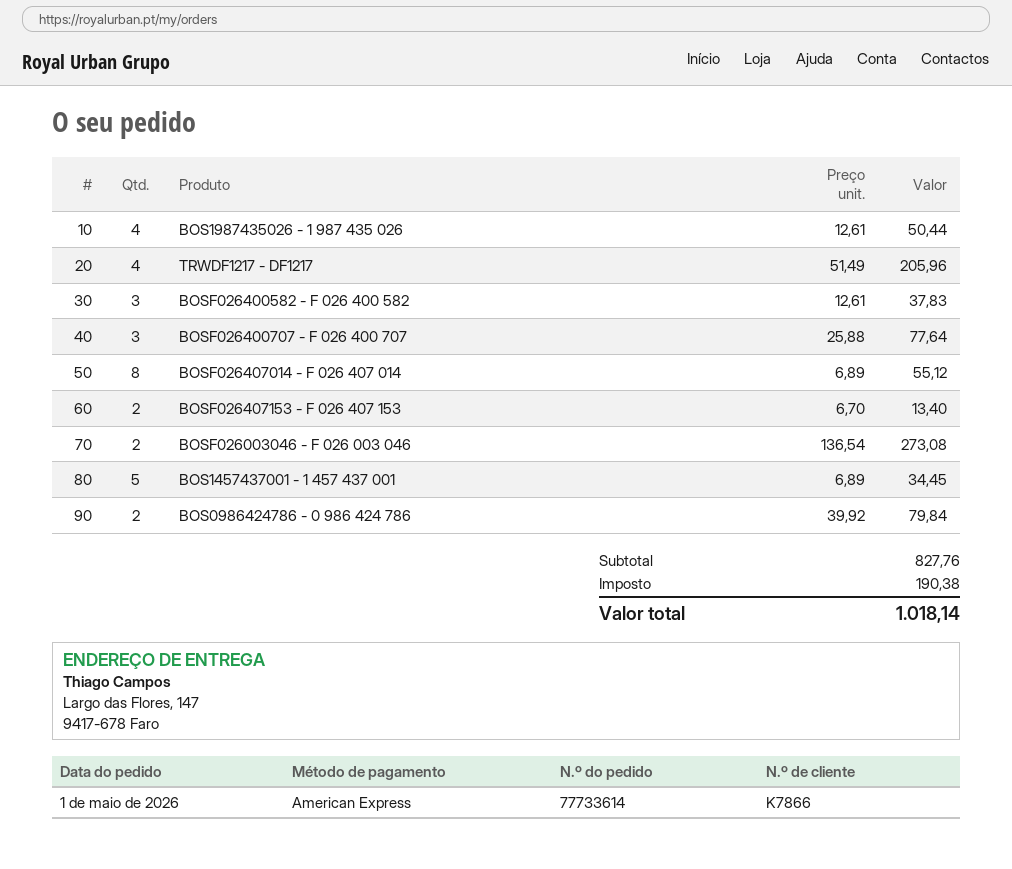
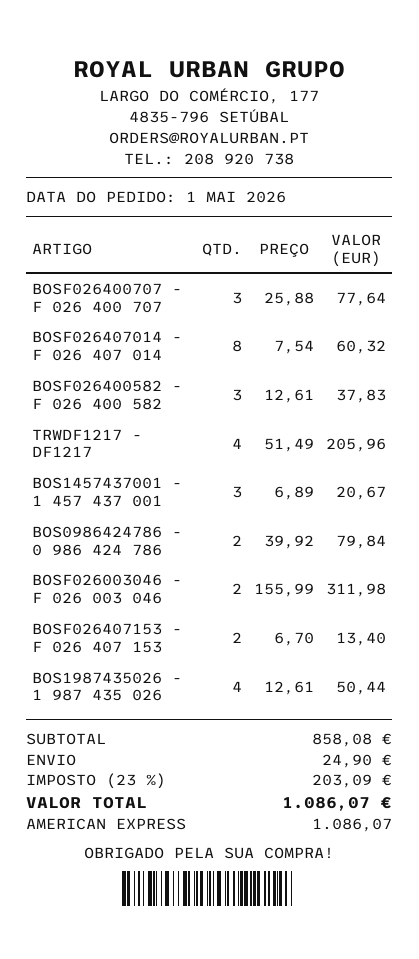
BOSF026407014 - F 026 407 014: 8 x 6.89 = 55.12 -> 8 x 7.54 = 60.32
BOSF026003046 - F 026 003 046: 2 x 136.54 = 273.08 -> 2 x 155.99 = 311.98
BOS1457437001 - 1 457 437 001: 5 x 6.89 = 34.45 -> 3 x 6.89 = 20.67
subtotal: 827.76 -> 858.08
shipping: none -> 24.90
tax: 190.38 -> 203.09
total: 1018.14 -> 1086.07

